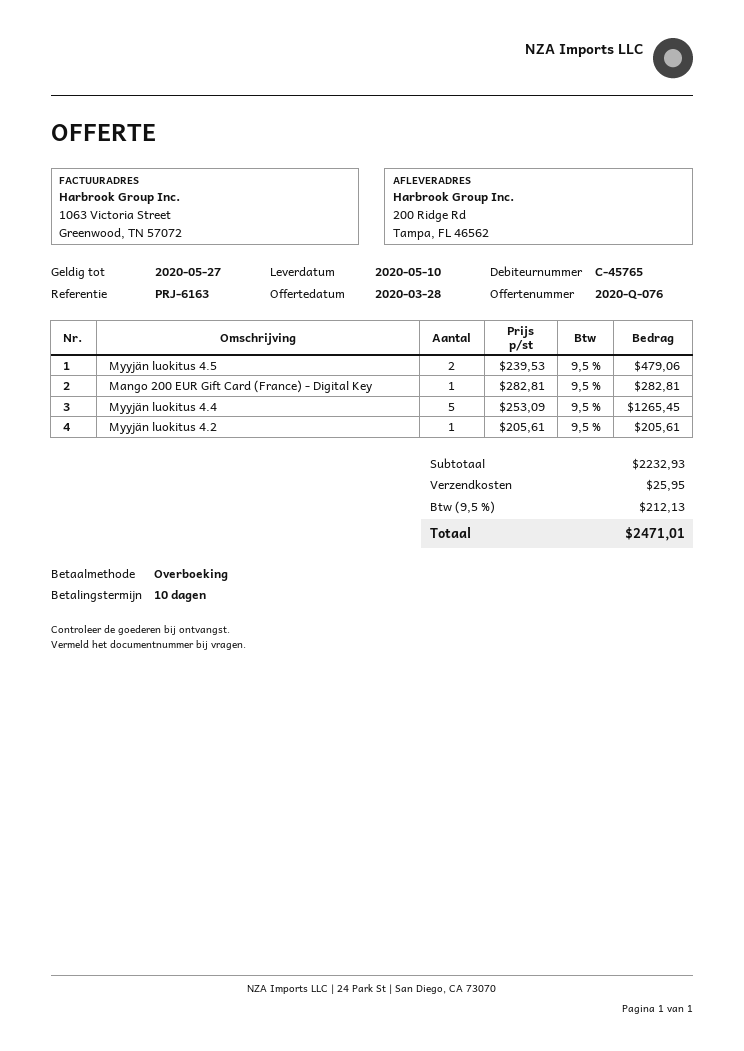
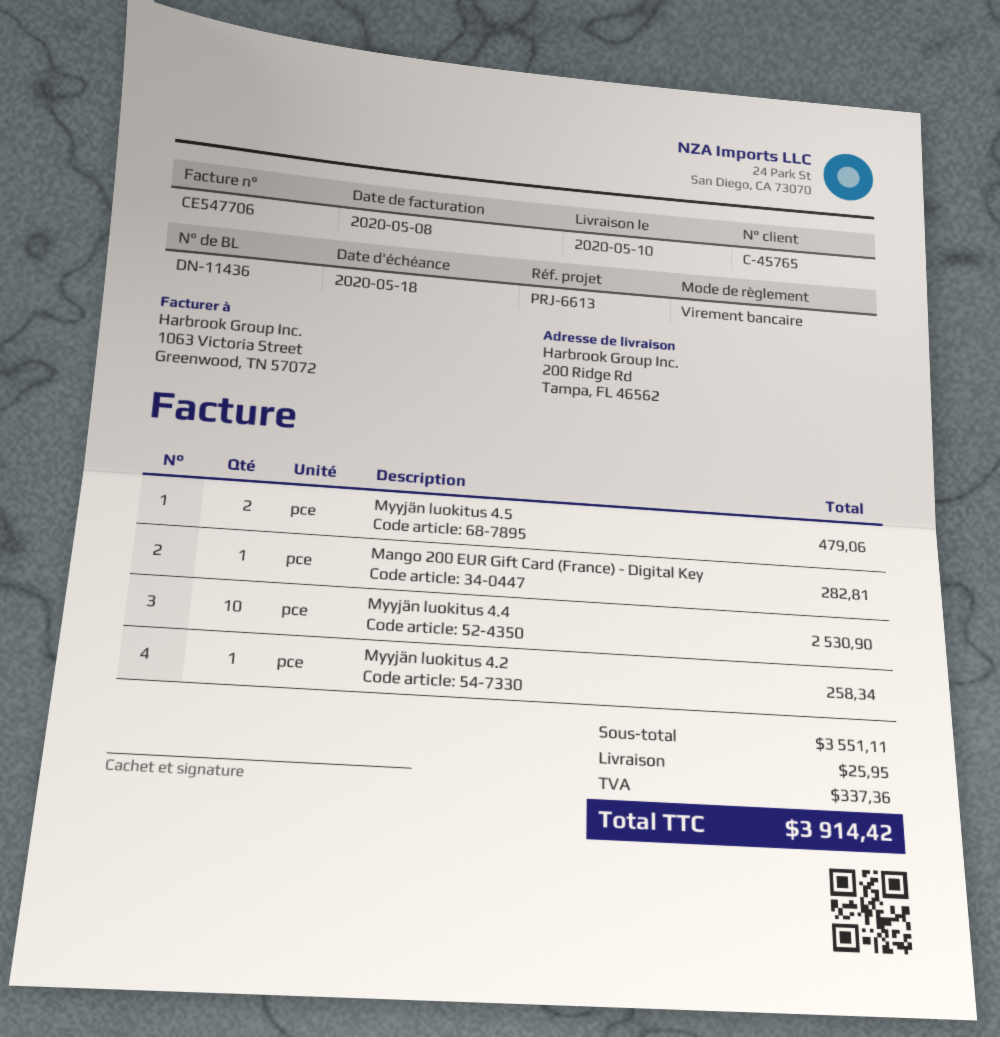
reference: PRJ-6163 -> PRJ-6613
Myyjän luokitus 4.4: 5 for 1265.45 -> 10 for 2530.90
Myyjän luokitus 4.2: 1 for 205.61 -> 1 for 258.34
subtotal: 2232.93 -> 3551.11
tax: 212.13 -> 337.36
total: 2471.01 -> 3914.42

